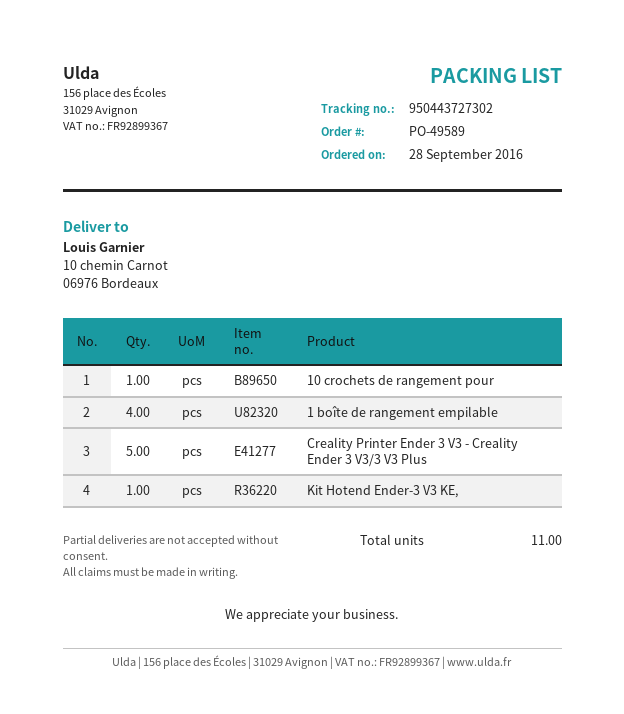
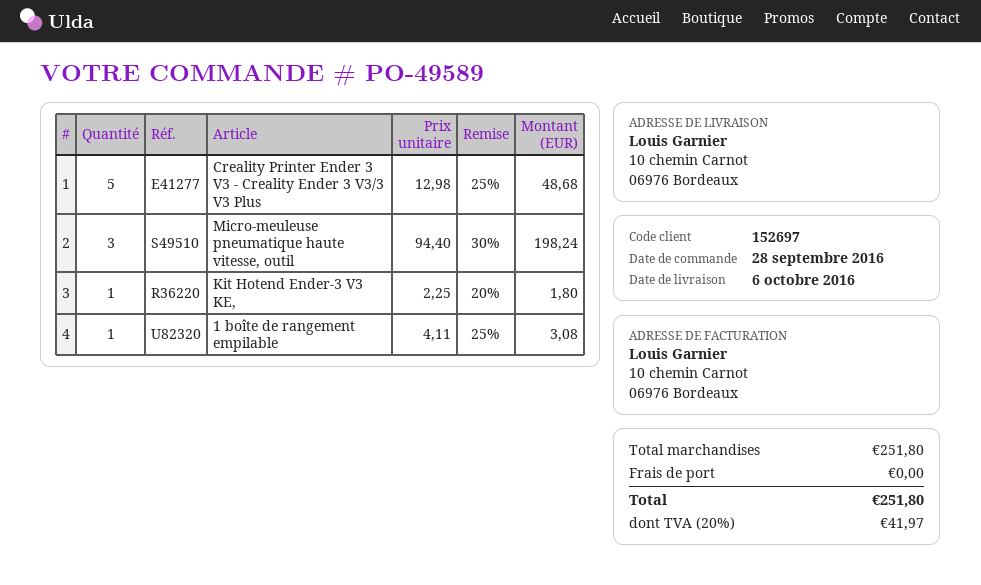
10 crochets de rangement pour: 1 -> none
1 boîte de rangement empilable: 4 -> 1
Micro-meuleuse pneumatique haute vitesse, outil: none -> 3

